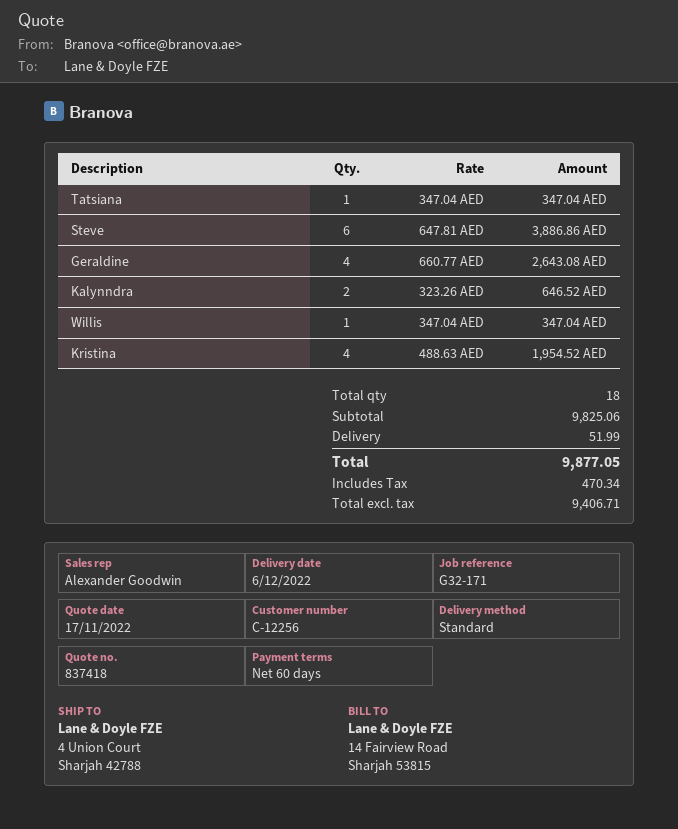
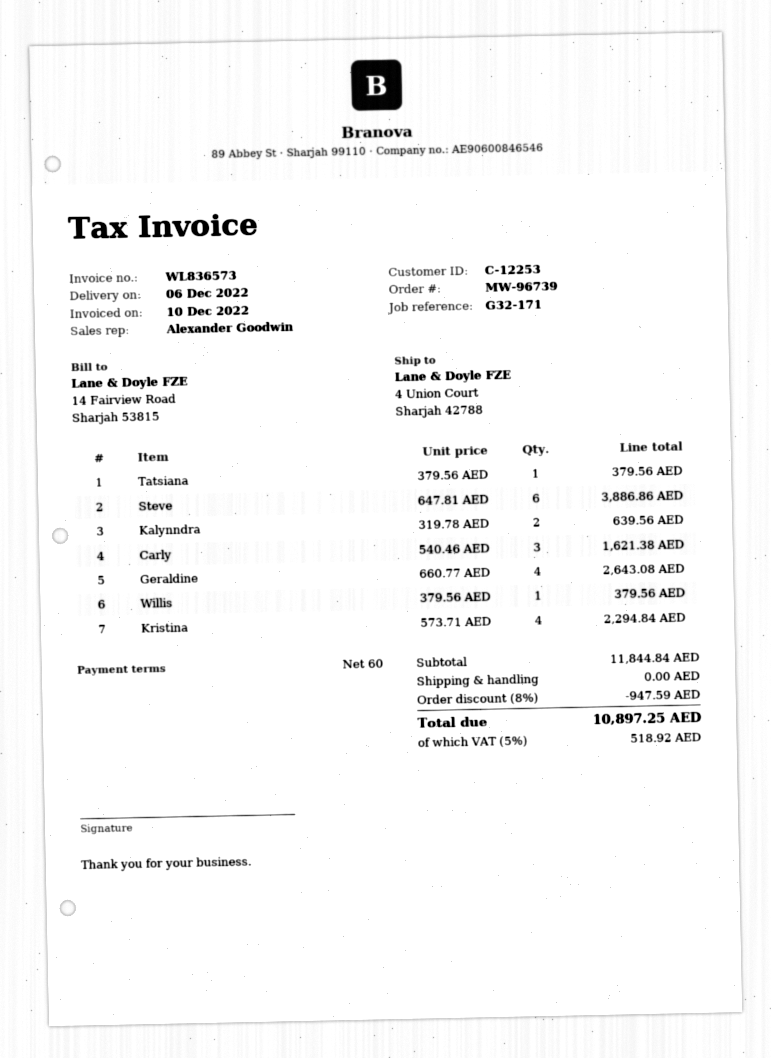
customer number: C-12256 -> C-12253
Tatsiana: 1 x 347.04 = 347.04 -> 1 x 379.56 = 379.56
Kalynndra: 2 x 323.26 = 646.52 -> 2 x 319.78 = 639.56
Willis: 1 x 347.04 = 347.04 -> 1 x 379.56 = 379.56
Kristina: 4 x 488.63 = 1954.52 -> 4 x 573.71 = 2294.84
Carly: none -> 3 x 540.46 = 1621.38
subtotal: 9825.06 -> 11844.84
discount: none -> 8% = 947.59
shipping: 51.99 -> 0.00
tax: 470.34 -> 518.92
total: 9877.05 -> 10897.25

